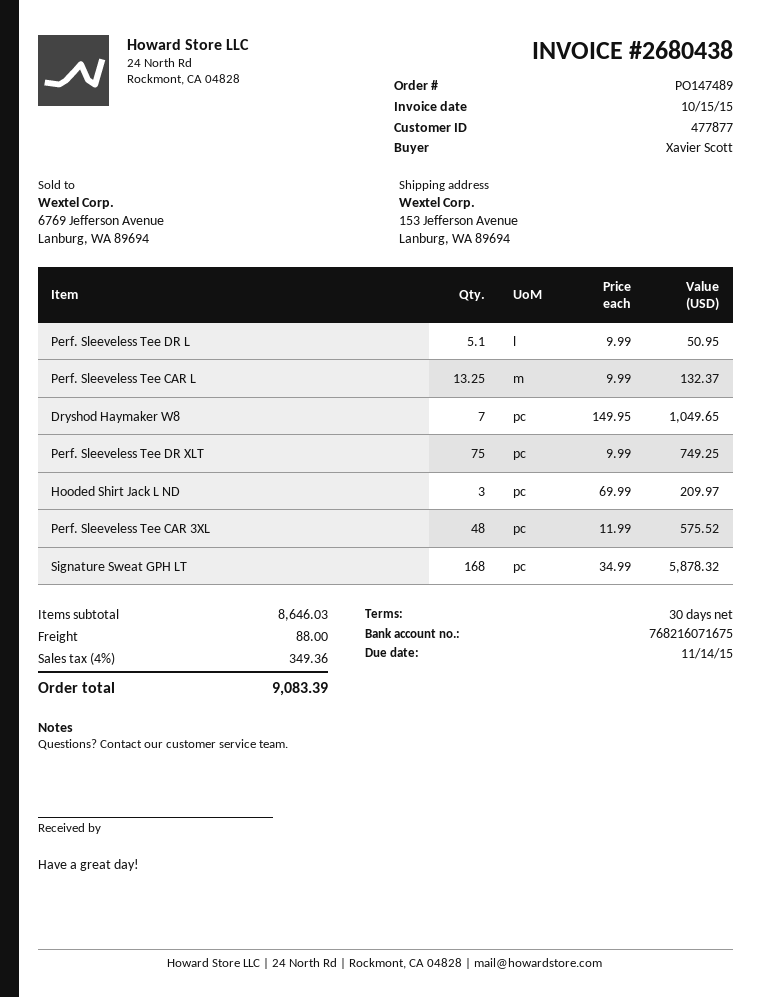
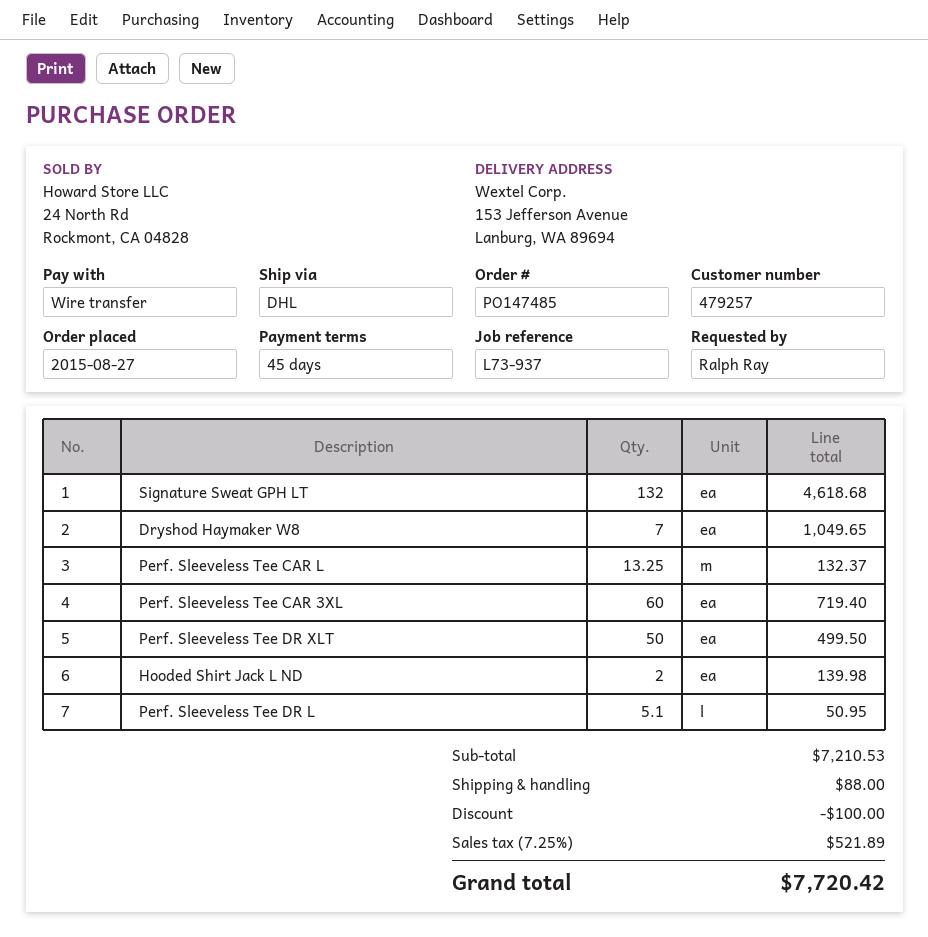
order number: PO147489 -> PO147485
payment terms: 30 days -> 45 days
customer number: 477877 -> 479257
ordered by: Xavier Scott -> Ralph Ray
Perf. Sleeveless Tee DR XLT: 75 for 749.25 -> 50 for 499.50
Hooded Shirt Jack L ND: 3 for 209.97 -> 2 for 139.98
Perf. Sleeveless Tee CAR 3XL: 48 for 575.52 -> 60 for 719.40
Signature Sweat GPH LT: 168 for 5878.32 -> 132 for 4618.68
subtotal: 8646.03 -> 7210.53
discount: none -> 100.00
tax: 4% = 349.36 -> 7.25% = 521.89
total: 9083.39 -> 7720.42

